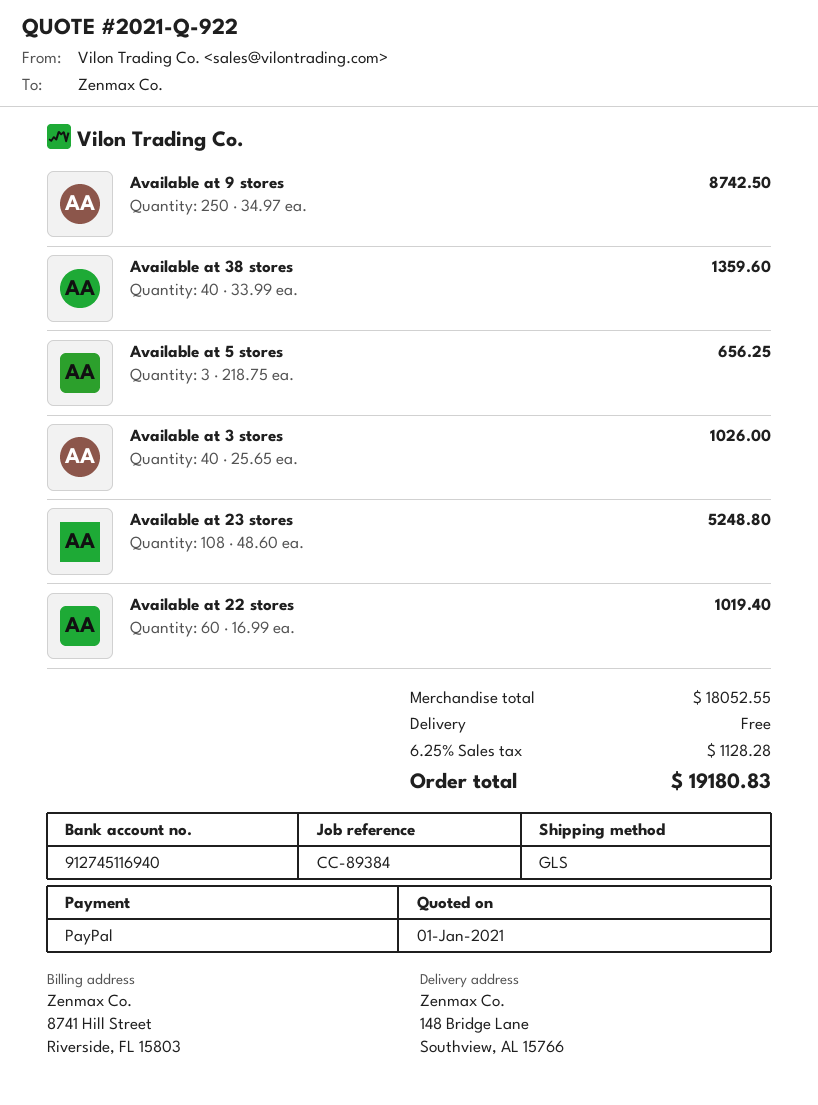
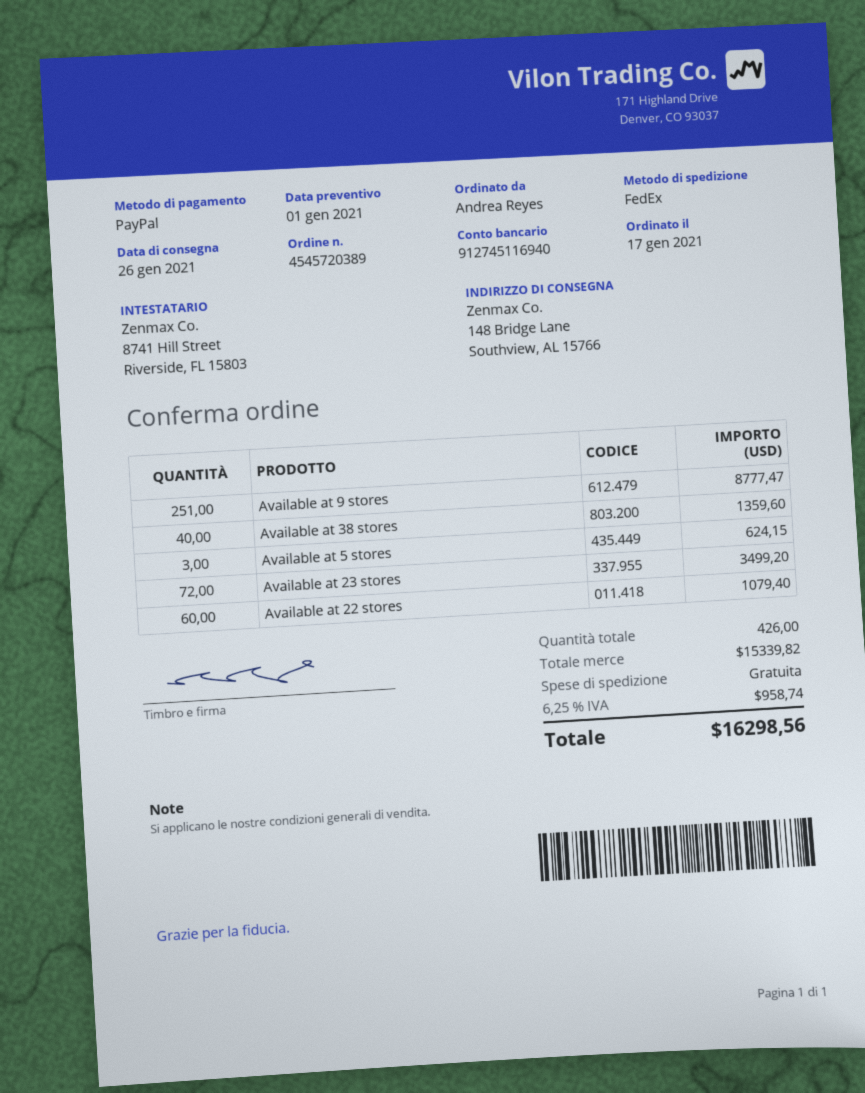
shipping method: GLS -> FedEx
Available at 9 stores: 250 for 8742.50 -> 251 for 8777.47
Available at 5 stores: 3 for 656.25 -> 3 for 624.15
Available at 3 stores: 40 for 1026.00 -> none
Available at 23 stores: 108 for 5248.80 -> 72 for 3499.20
Available at 22 stores: 60 for 1019.40 -> 60 for 1079.40
subtotal: 18052.55 -> 15339.82
tax: 6.25% = 1128.28 -> 6.25% = 958.74
total: 19180.83 -> 16298.56

